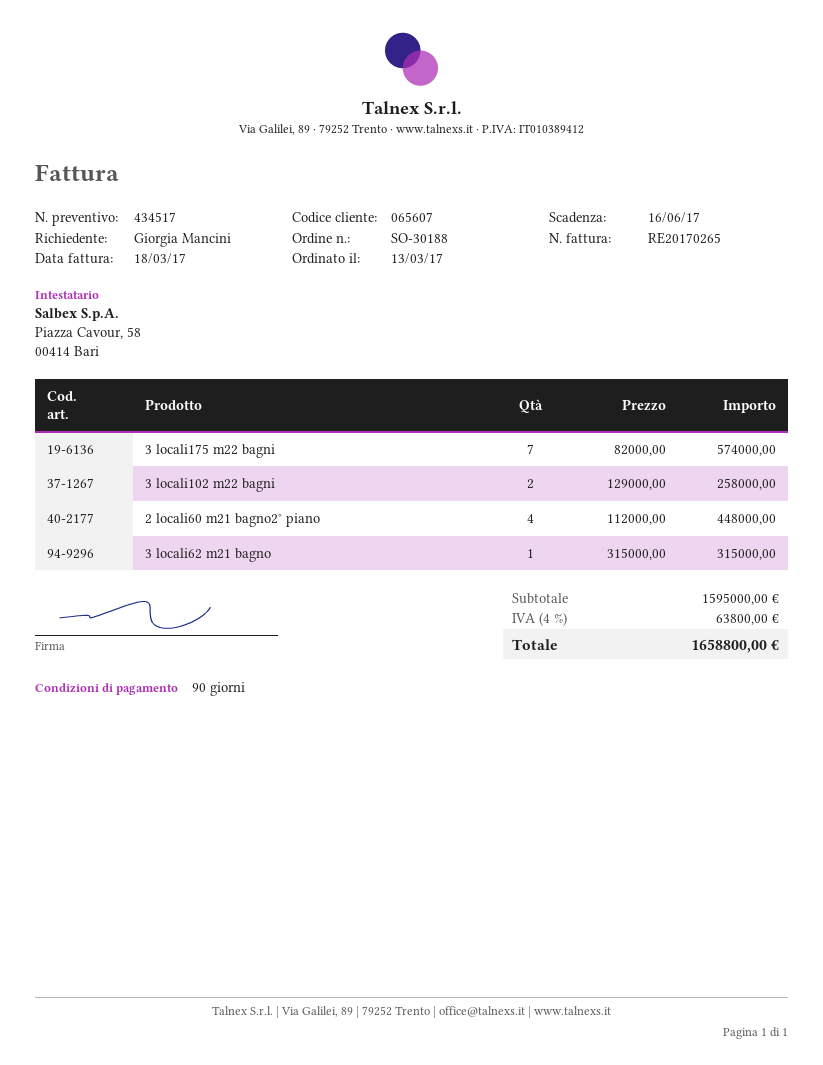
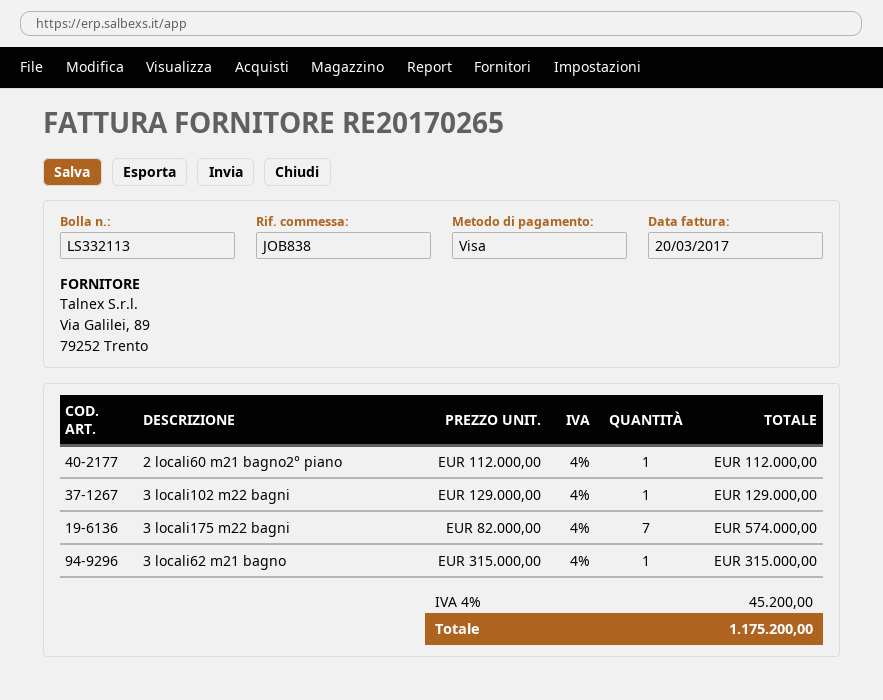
invoice date: 2017-03-18 -> 2017-03-20
3 locali102 m22 bagni: 2 x 129000.00 = 258000.00 -> 1 x 129000.00 = 129000.00
2 locali60 m21 bagno2° piano: 4 x 112000.00 = 448000.00 -> 1 x 112000.00 = 112000.00
tax: 4% = 63800.00 -> 4% = 45200.00
total: 1658800.00 -> 1175200.00

